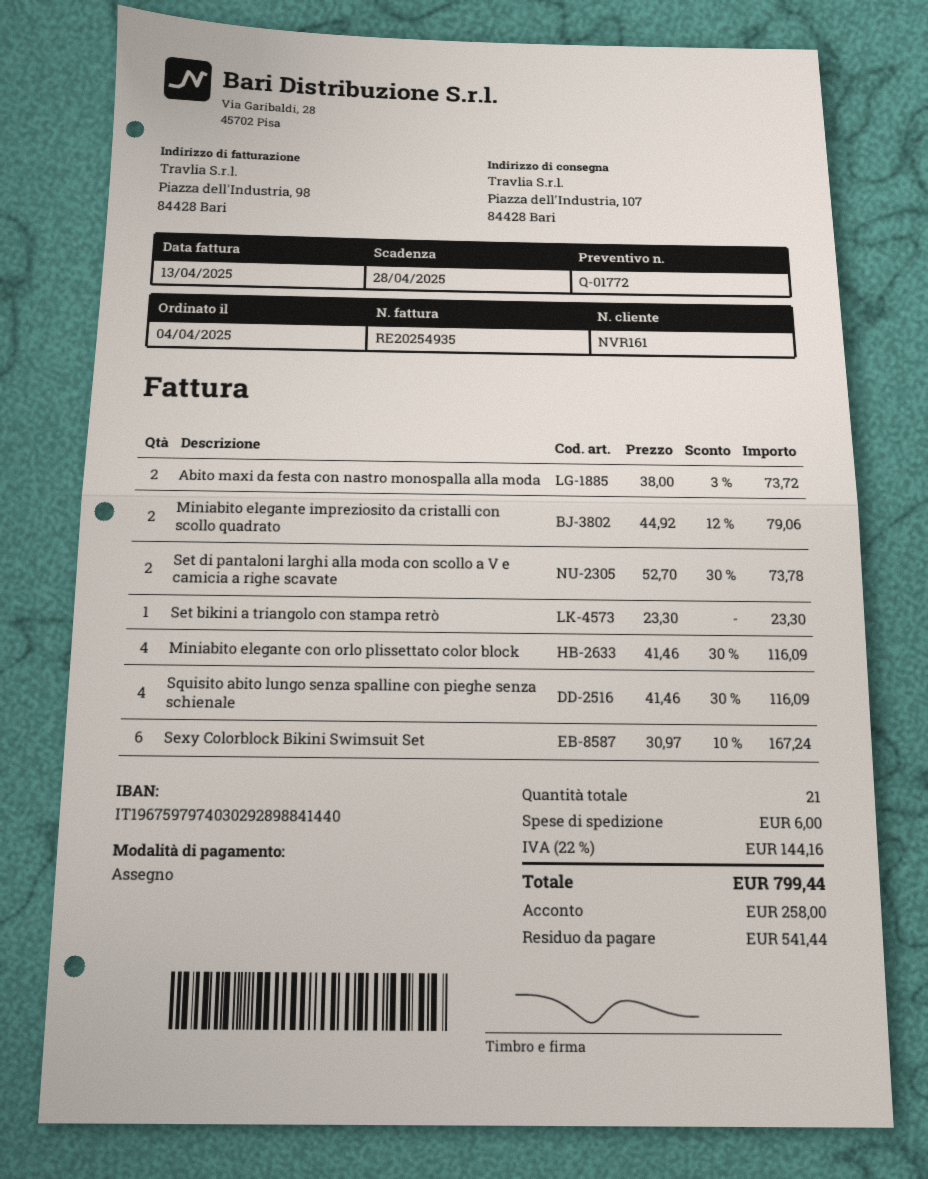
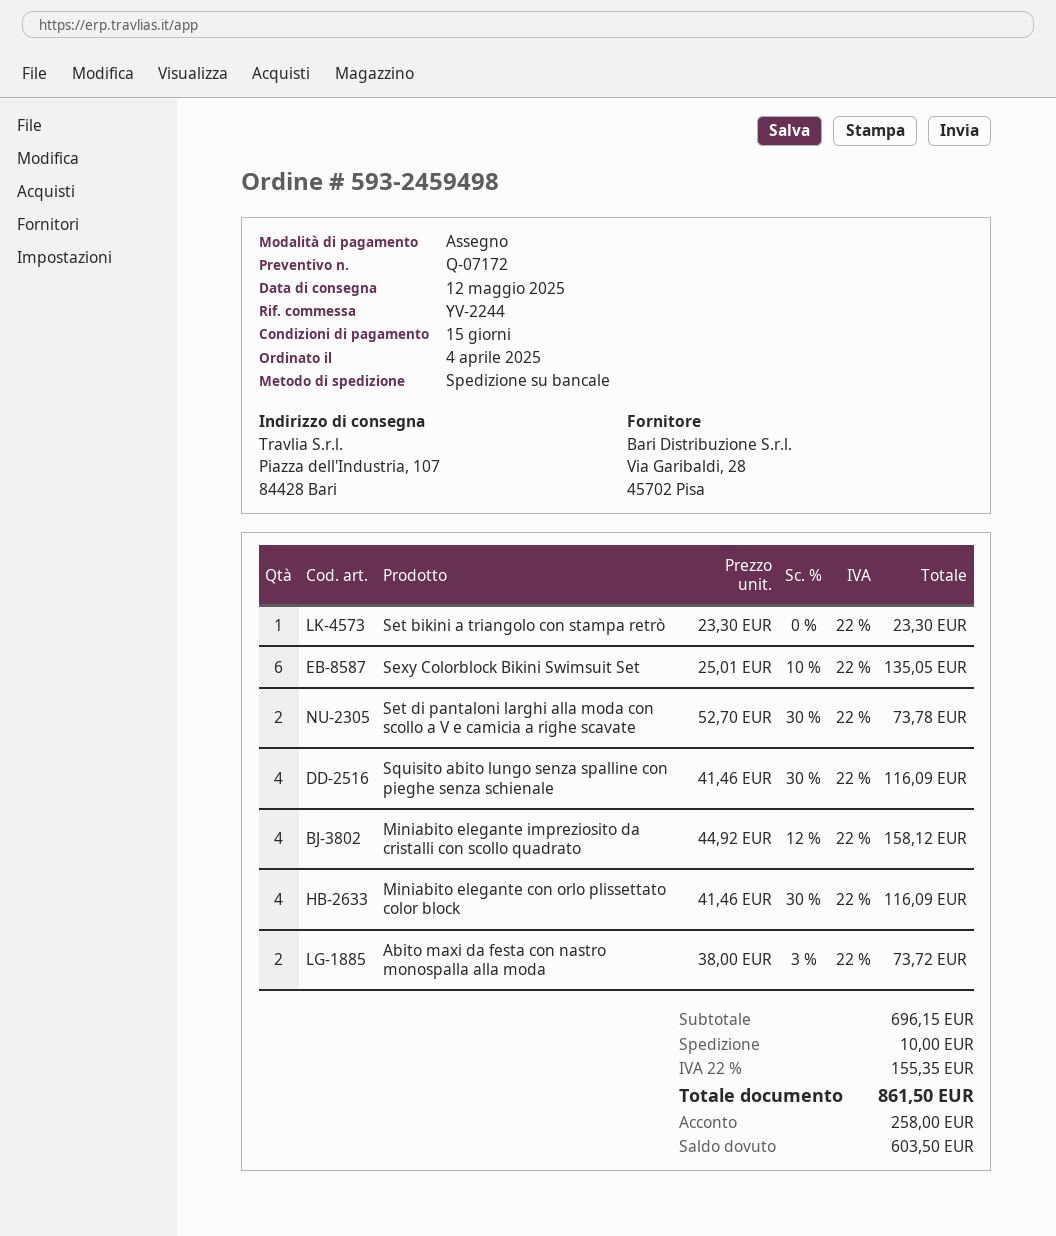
quote number: Q-01772 -> Q-07172
Miniabito elegante impreziosito da cristalli con scollo quadrato: 2 x 44.92 - 12% = 79.06 -> 4 x 44.92 - 12% = 158.12
Sexy Colorblock Bikini Swimsuit Set: 6 x 30.97 - 10% = 167.24 -> 6 x 25.01 - 10% = 135.05
shipping: 6.00 -> 10.00
tax: 22% = 144.16 -> 22% = 155.35
total: 799.44 -> 861.50
balance: 541.44 -> 603.50

